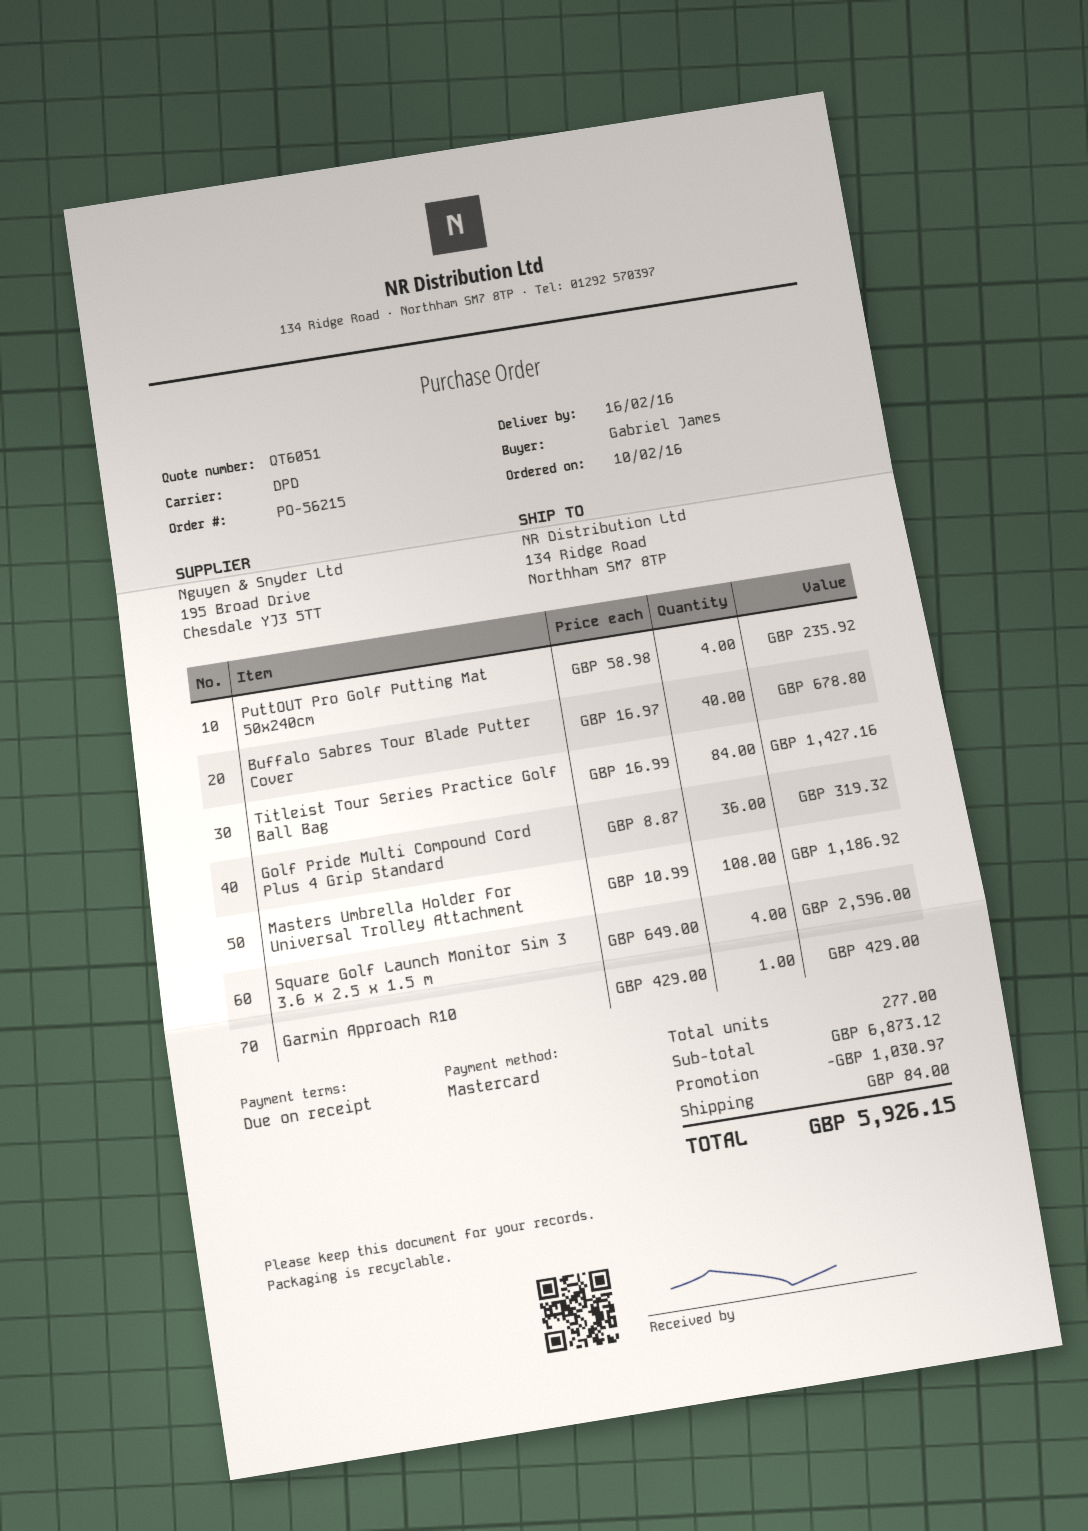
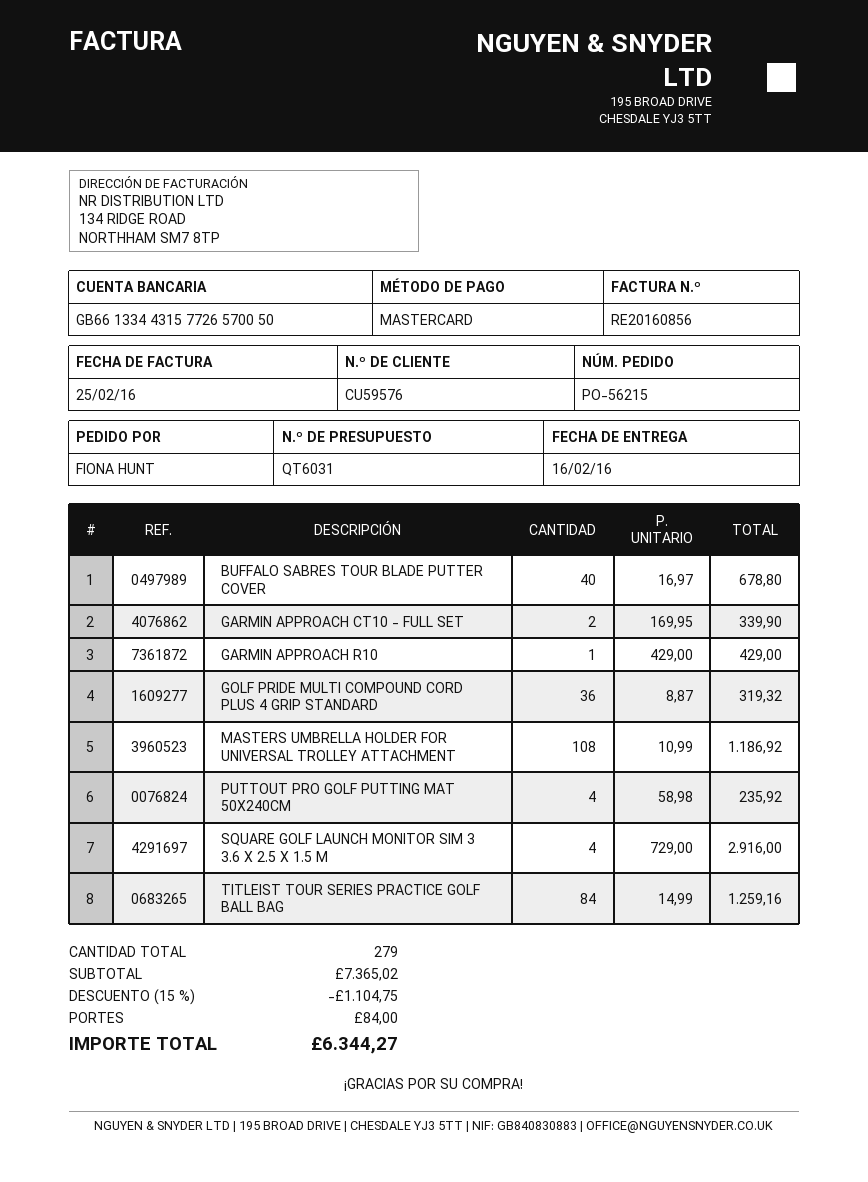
quote number: QT6051 -> QT6031
ordered by: Gabriel James -> FIONA HUNT
Titleist Tour Series Practice Golf Ball Bag: 84 x 16.99 = 1427.16 -> 84 x 14.99 = 1259.16
Square Golf Launch Monitor Sim 3 3.6 x 2.5 x 1.5 m: 4 x 649.00 = 2596.00 -> 4 x 729.00 = 2916.00
GARMIN APPROACH CT10 - FULL SET: none -> 2 x 169.95 = 339.90
total quantity: 277 -> 279
subtotal: 6873.12 -> 7365.02
discount: 1030.97 -> 1104.75
total: 5926.15 -> 6344.27

